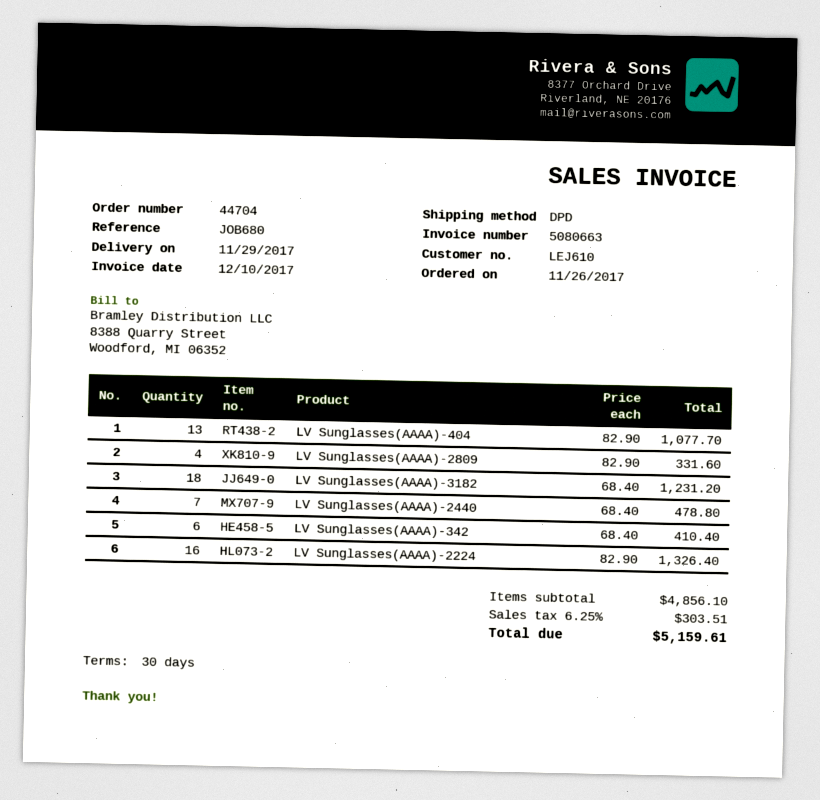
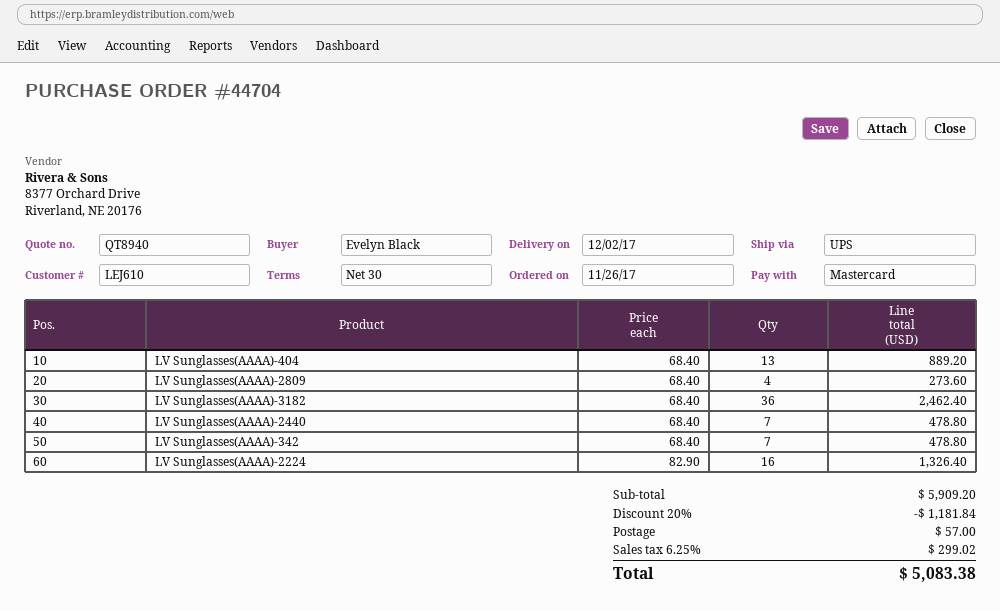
delivery date: 2017-11-29 -> 2017-12-02
shipping method: DPD -> UPS
LV Sunglasses(AAAA)-404: 13 x 82.90 = 1077.70 -> 13 x 68.40 = 889.20
LV Sunglasses(AAAA)-2809: 4 x 82.90 = 331.60 -> 4 x 68.40 = 273.60
LV Sunglasses(AAAA)-3182: 18 x 68.40 = 1231.20 -> 36 x 68.40 = 2462.40
LV Sunglasses(AAAA)-342: 6 x 68.40 = 410.40 -> 7 x 68.40 = 478.80
subtotal: 4856.10 -> 5909.20
discount: none -> 20% = 1181.84
shipping: none -> 57.00
tax: 6.25% = 303.51 -> 6.25% = 299.02
total: 5159.61 -> 5083.38

